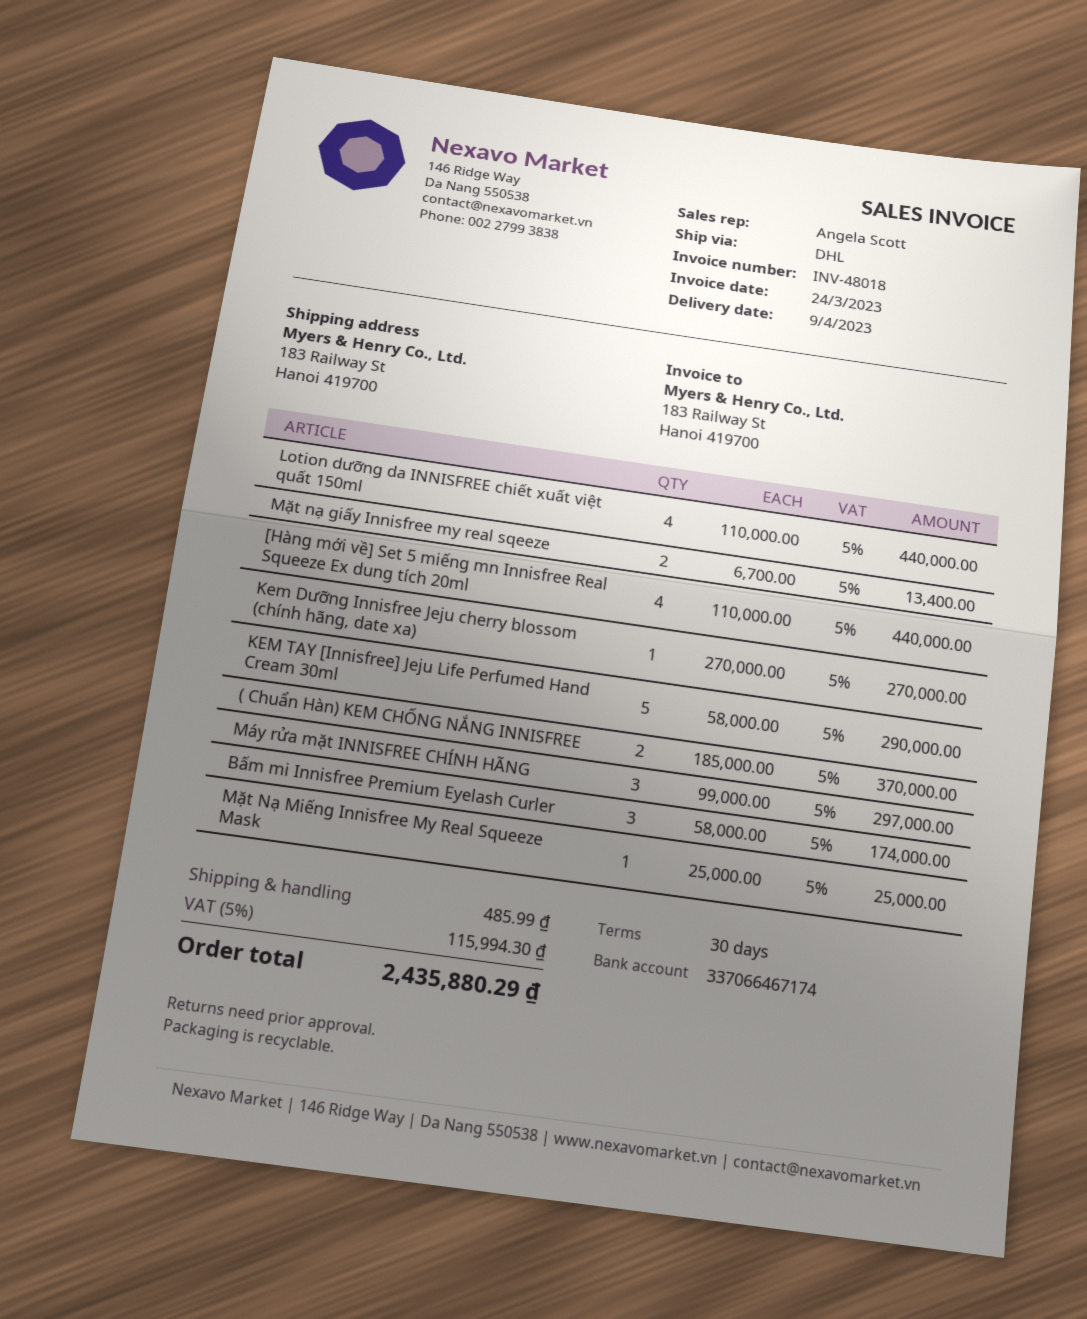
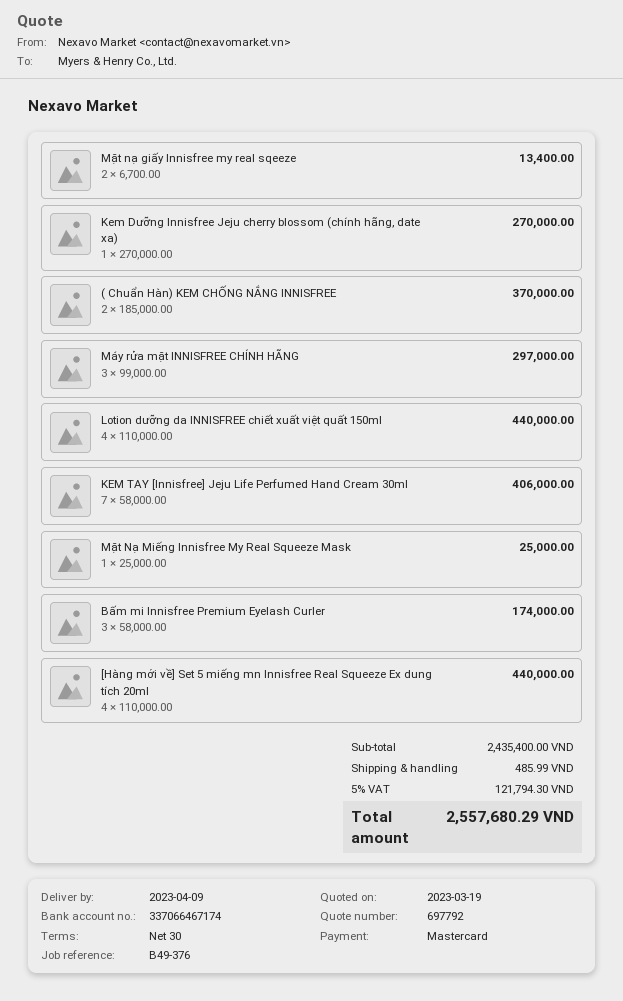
KEM TAY [Innisfree] Jeju Life Perfumed Hand Cream 30ml: 5 x 58000.00 = 290000.00 -> 7 x 58000.00 = 406000.00
tax: 5% = 115994.30 -> 5% = 121794.30
total: 2435880.29 -> 2557680.29

